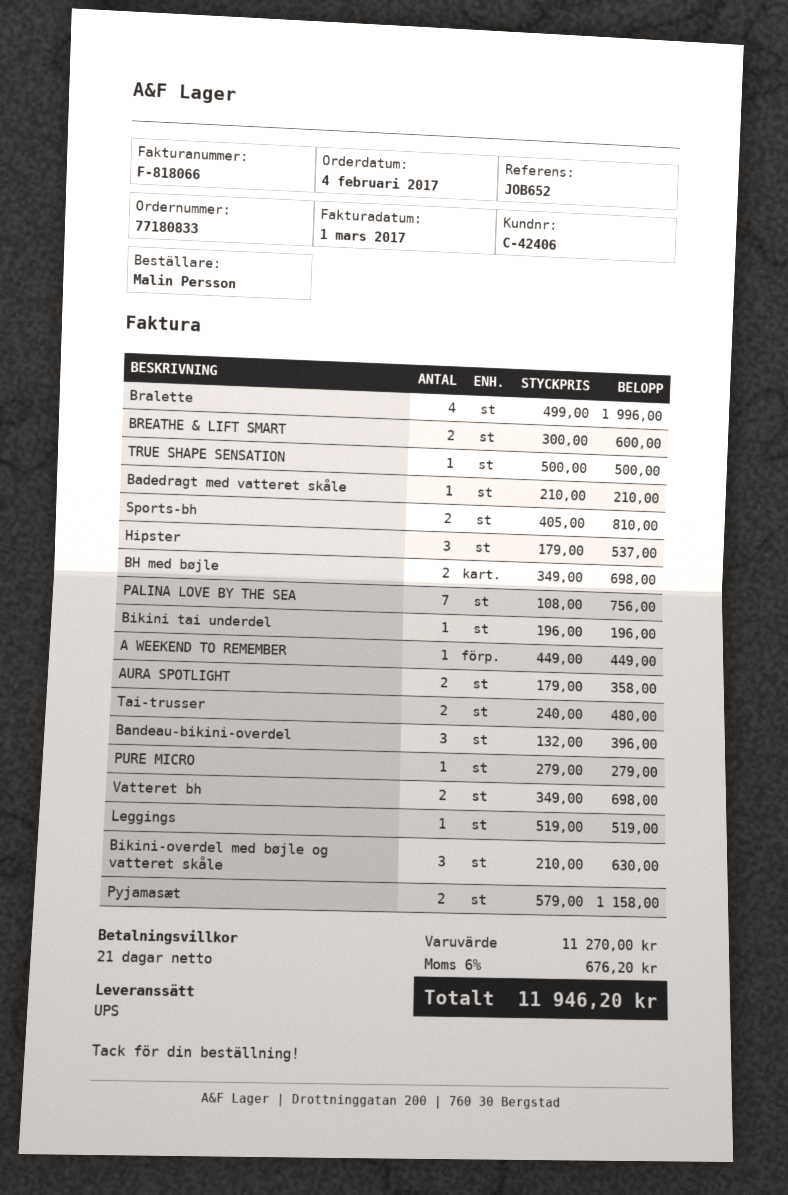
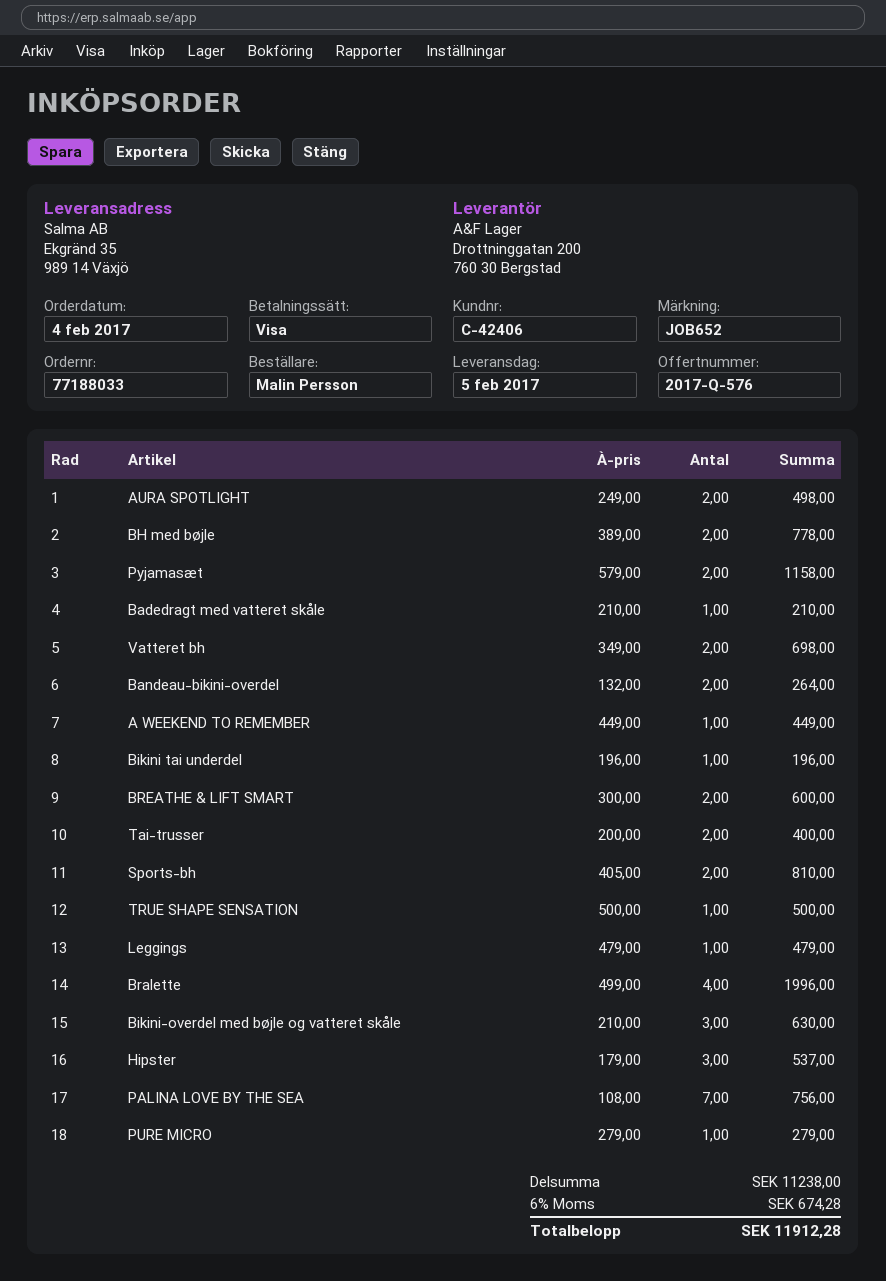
order number: 77180833 -> 77188033
BH med bøjle: 2 x 349.00 = 698.00 -> 2 x 389.00 = 778.00
AURA SPOTLIGHT: 2 x 179.00 = 358.00 -> 2 x 249.00 = 498.00
Tai-trusser: 2 x 240.00 = 480.00 -> 2 x 200.00 = 400.00
Bandeau-bikini-overdel: 3 x 132.00 = 396.00 -> 2 x 132.00 = 264.00
Leggings: 1 x 519.00 = 519.00 -> 1 x 479.00 = 479.00
subtotal: 11270.00 -> 11238.00
tax: 6% = 676.20 -> 6% = 674.28
total: 11946.20 -> 11912.28

